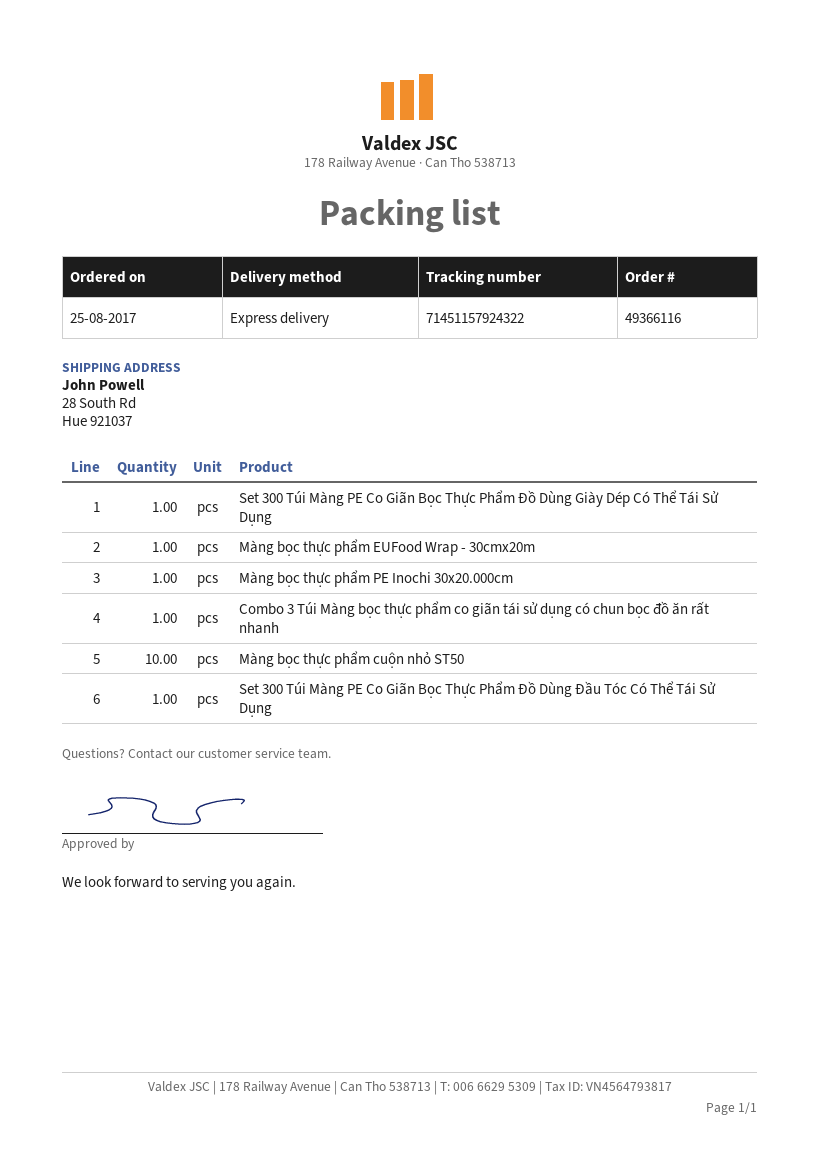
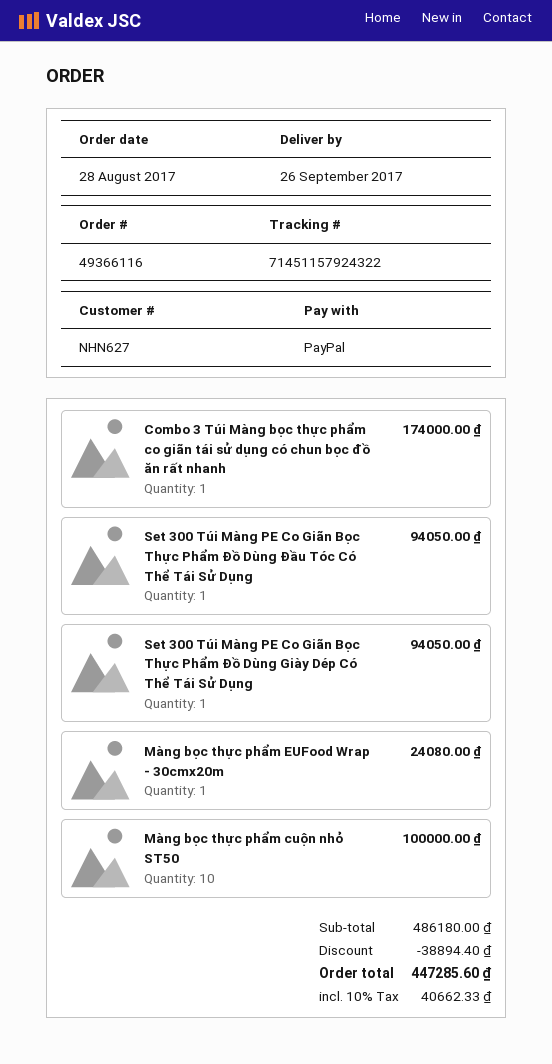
order date: 2017-08-25 -> 2017-08-28
Màng bọc thực phẩm PE Inochi 30x20.000cm: 1 -> none

